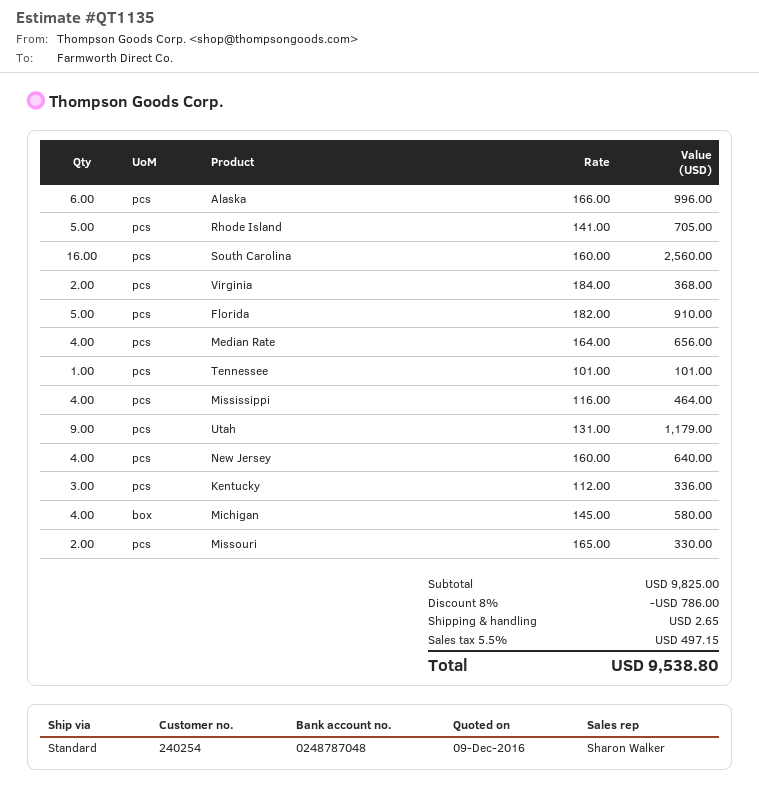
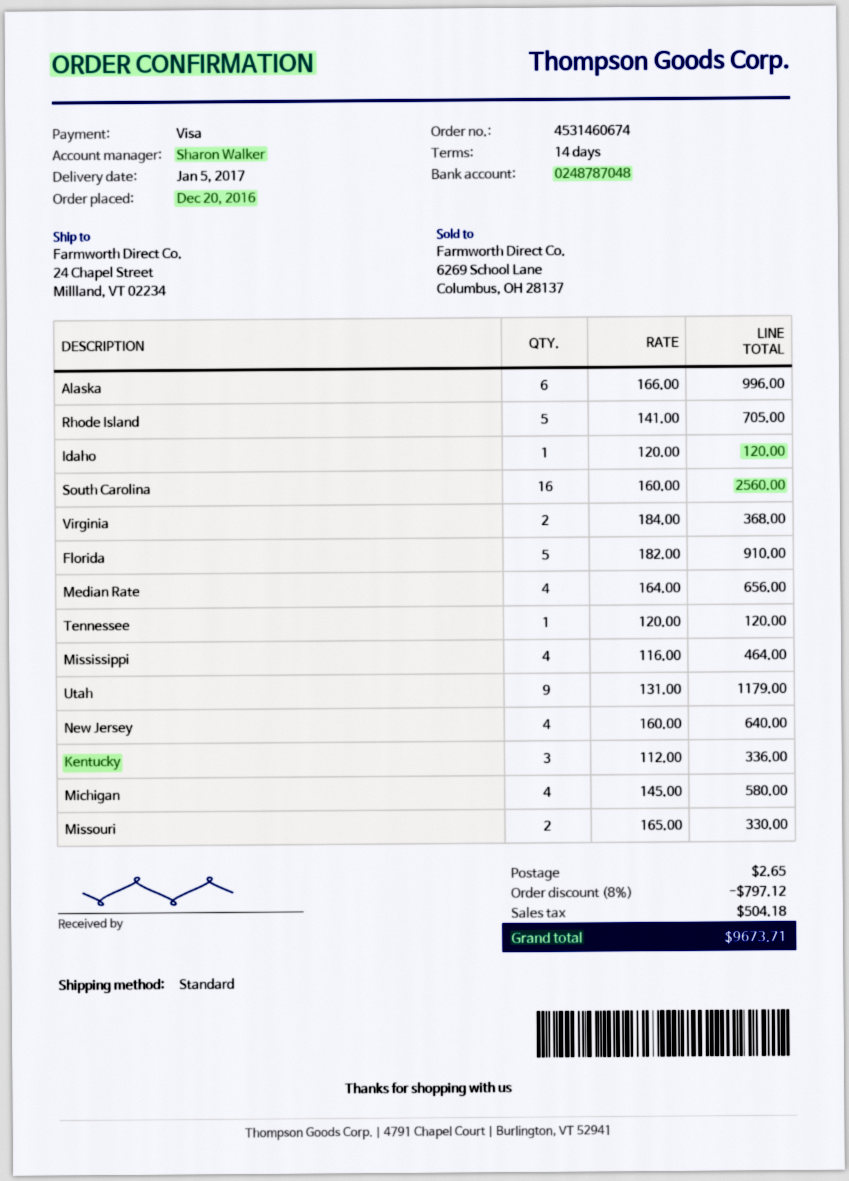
Tennessee: 1 x 101.00 = 101.00 -> 1 x 120.00 = 120.00
Idaho: none -> 1 x 120.00 = 120.00
discount: 8% = 786.00 -> 8% = 797.12
tax: 497.15 -> 504.18
total: 9538.80 -> 9673.71

